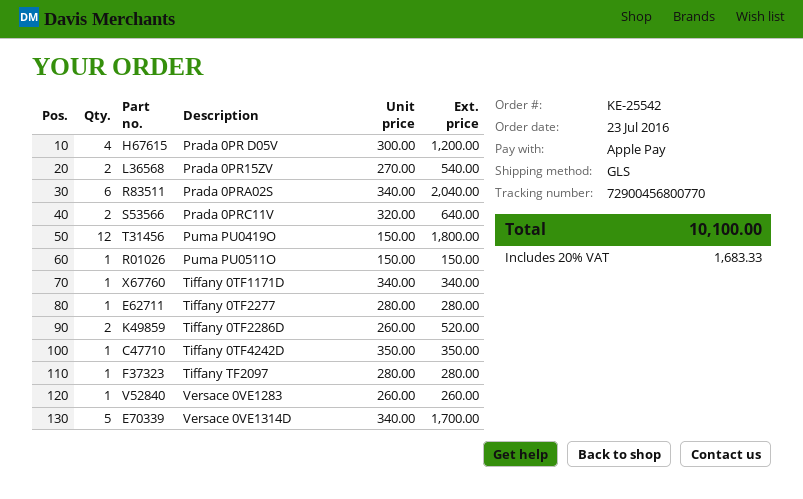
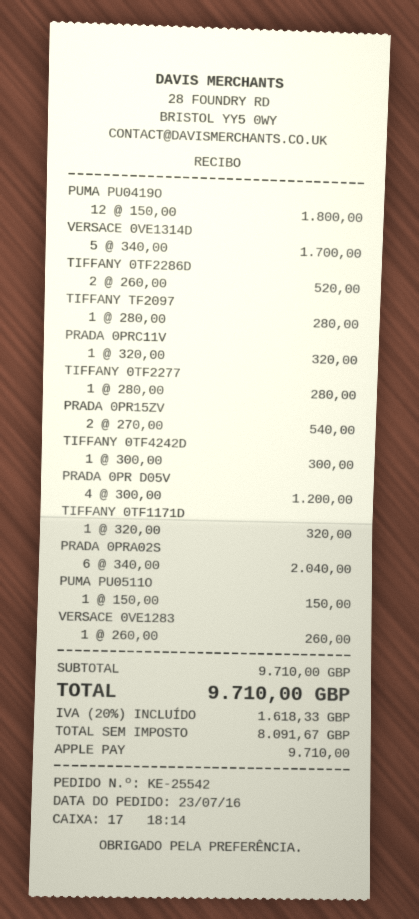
Prada 0PRC11V: 2 x 320.00 = 640.00 -> 1 x 320.00 = 320.00
Tiffany 0TF1171D: 1 x 340.00 = 340.00 -> 1 x 320.00 = 320.00
Tiffany 0TF4242D: 1 x 350.00 = 350.00 -> 1 x 300.00 = 300.00
tax: 20% = 1683.33 -> 20% = 1618.33
total: 10100.00 -> 9710.00

